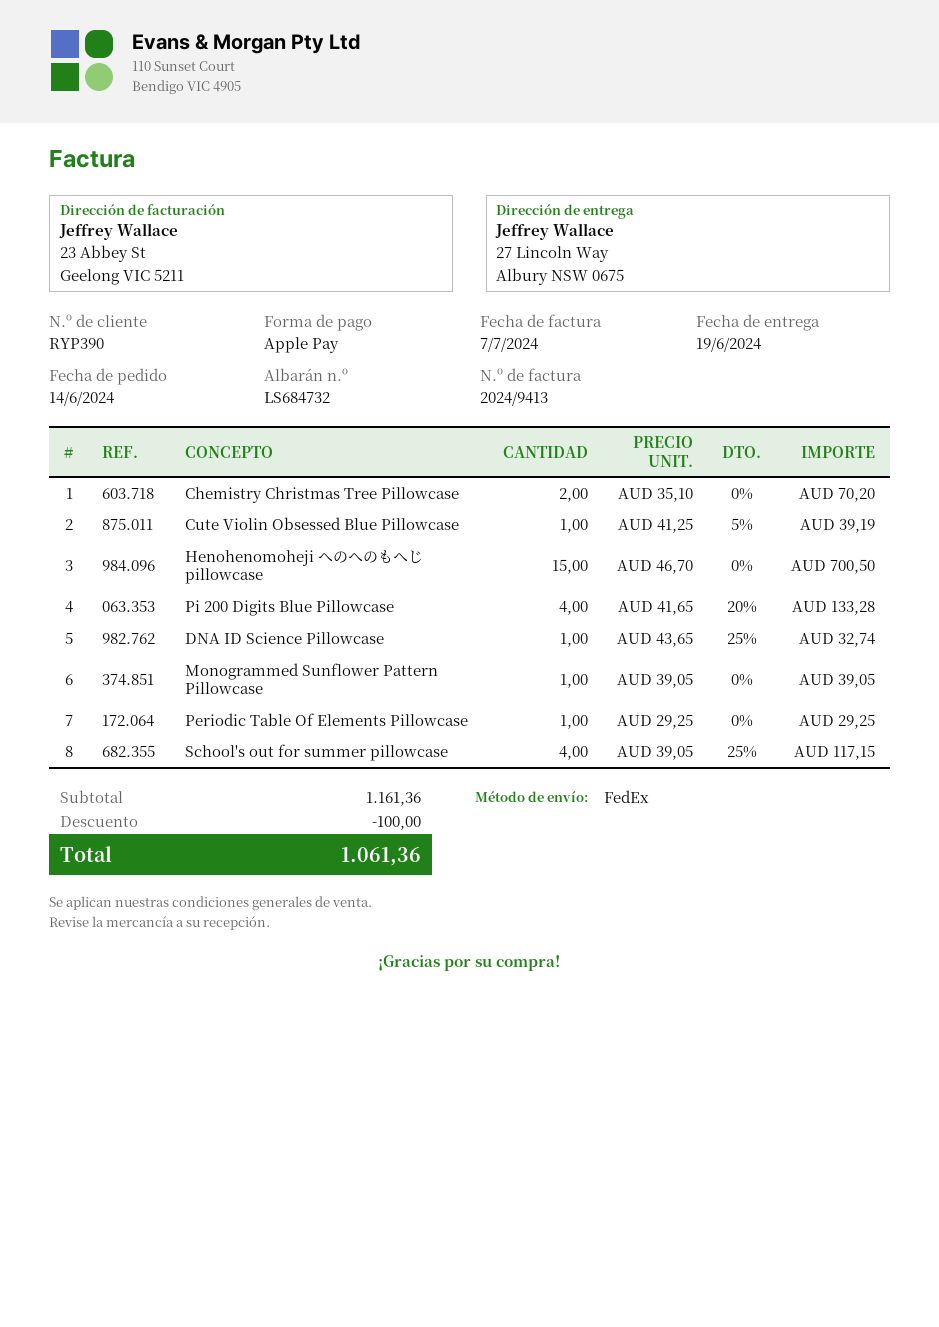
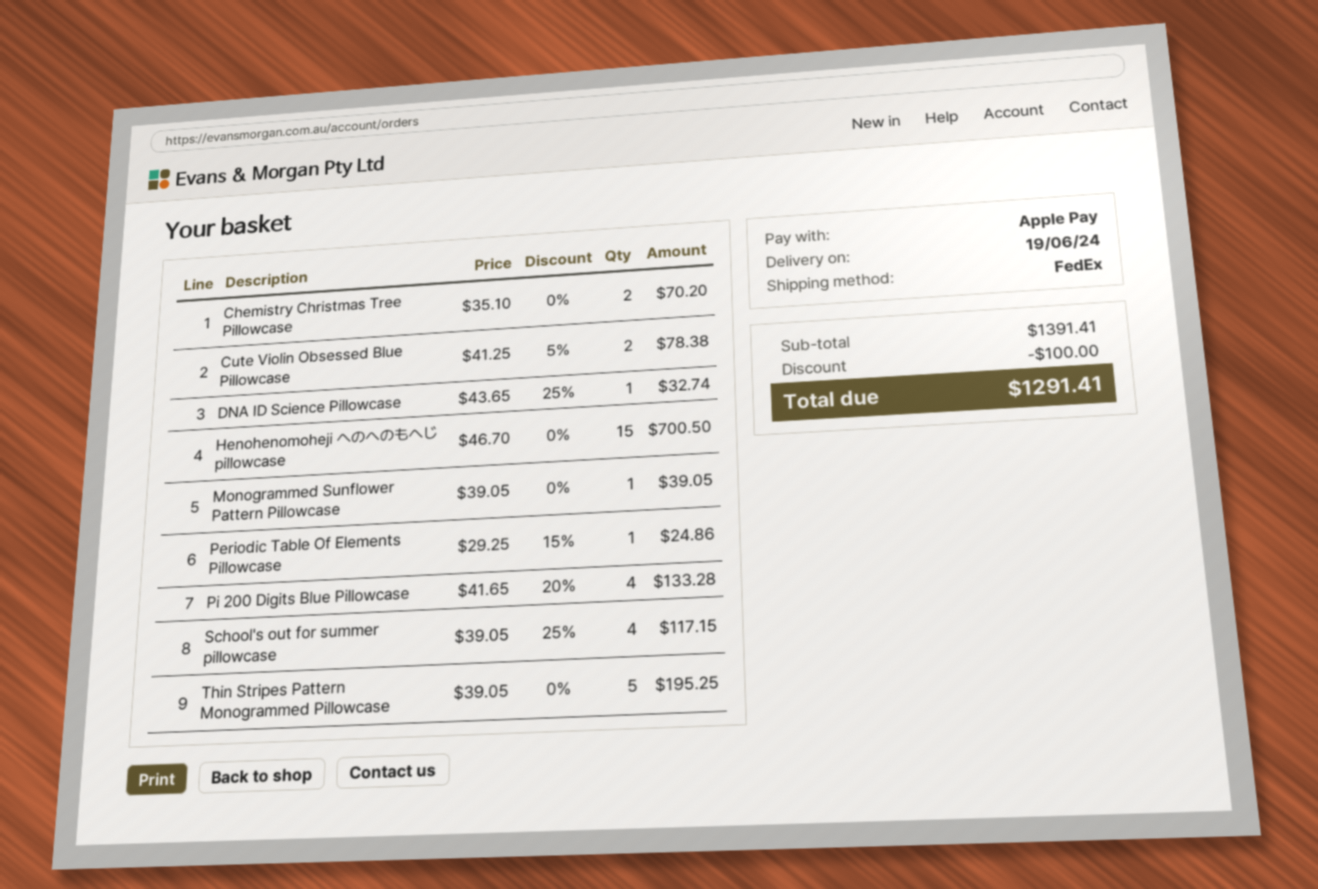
Cute Violin Obsessed Blue Pillowcase: 1 x 41.25 - 5% = 39.19 -> 2 x 41.25 - 5% = 78.38
Periodic Table Of Elements Pillowcase: 1 x 29.25 = 29.25 -> 1 x 29.25 - 15% = 24.86
Thin Stripes Pattern Monogrammed Pillowcase: none -> 5 x 39.05 = 195.25
subtotal: 1161.36 -> 1391.41
total: 1061.36 -> 1291.41

